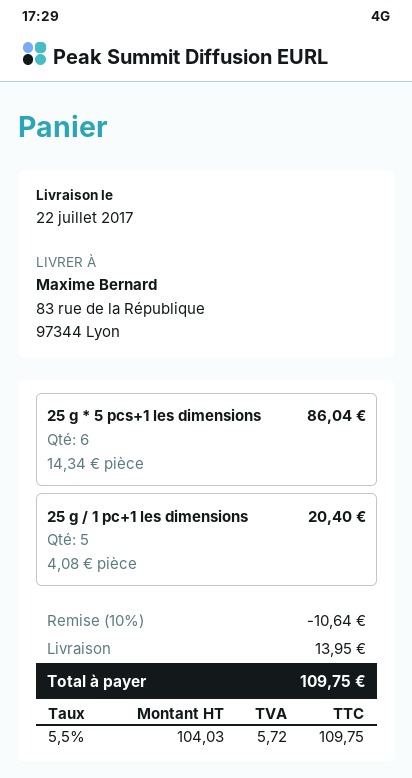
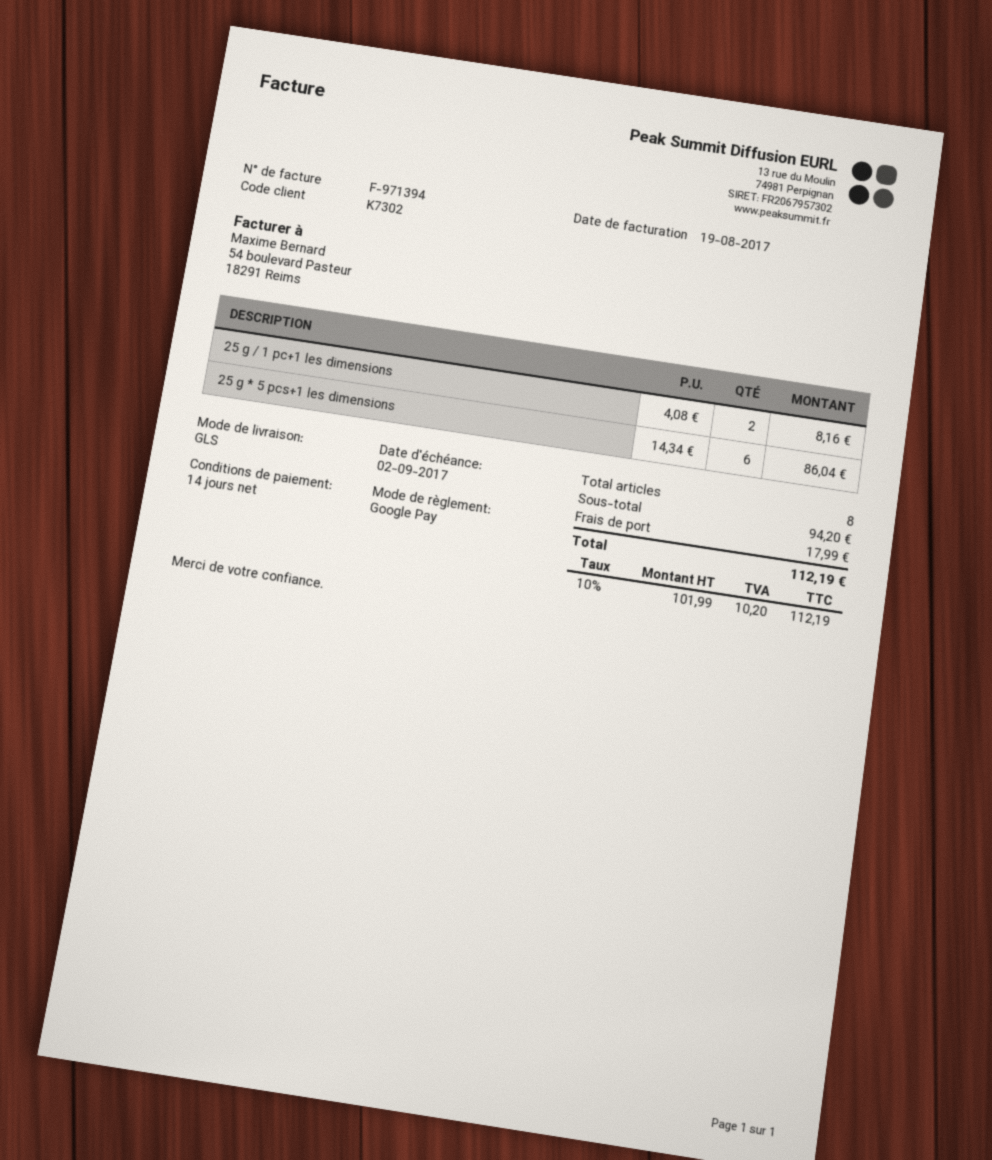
25 g / 1 pc+1 les dimensions: 5 x 4.08 = 20.40 -> 2 x 4.08 = 8.16
discount: 10% = 10.64 -> none
shipping: 13.95 -> 17.99
net: 104.03 -> 101.99
tax: 5.5% = 5.72 -> 10% = 10.20
total: 109.75 -> 112.19

